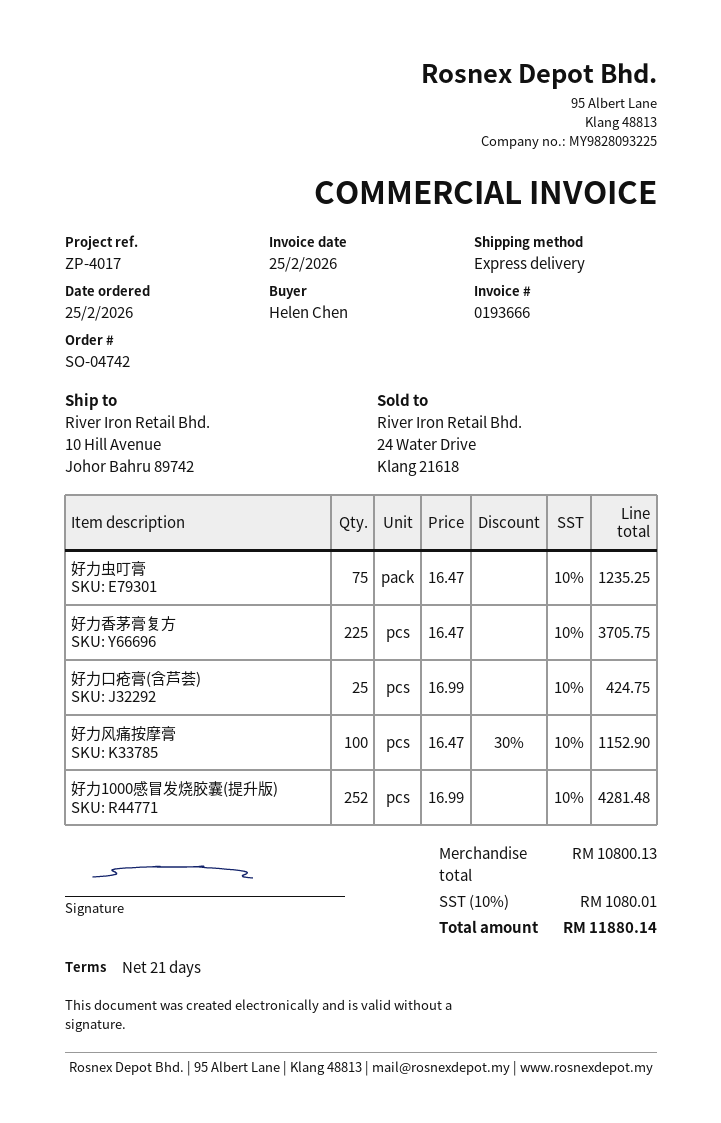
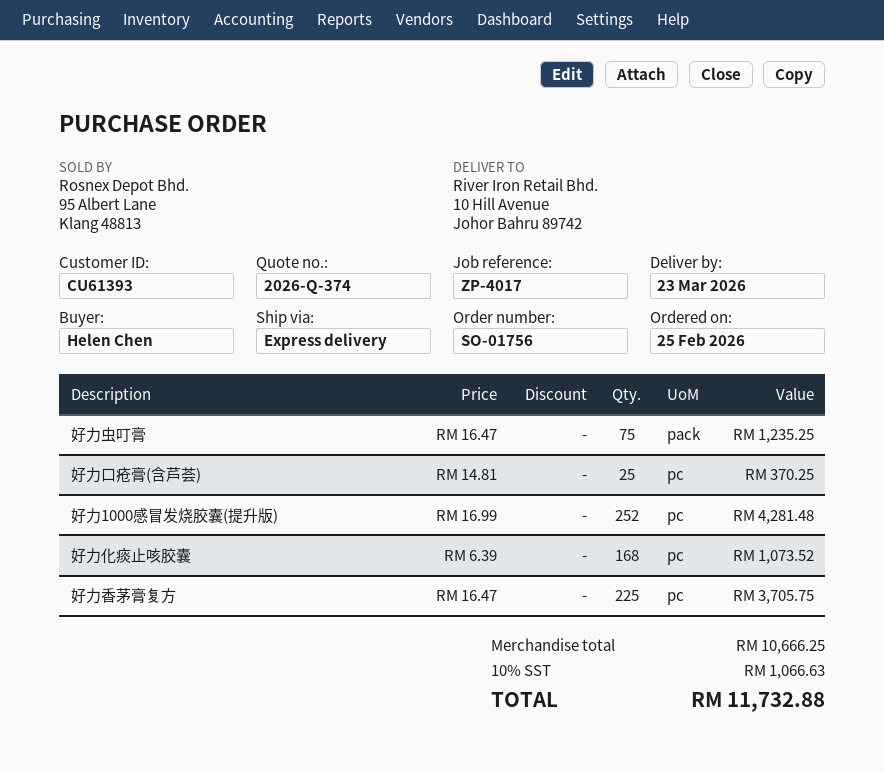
order number: SO-04742 -> SO-01756
好力口疮膏(含芦荟): 25 x 16.99 = 424.75 -> 25 x 14.81 = 370.25
好力风痛按摩膏: 100 x 16.47 - 30% = 1152.90 -> none
好力化痰止咳胶囊: none -> 168 x 6.39 = 1073.52
subtotal: 10800.13 -> 10666.25
tax: 10% = 1080.01 -> 10% = 1066.63
total: 11880.14 -> 11732.88

